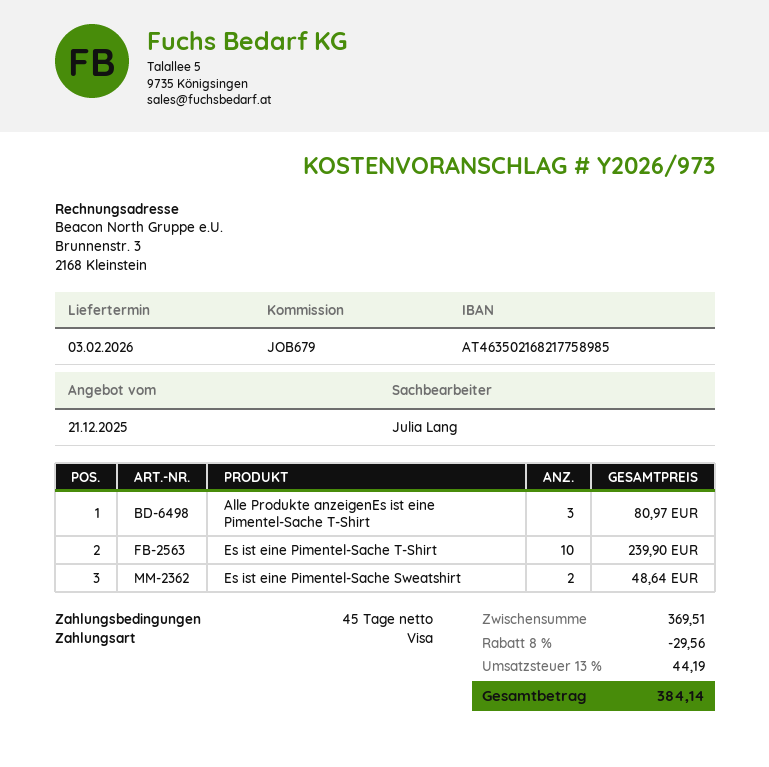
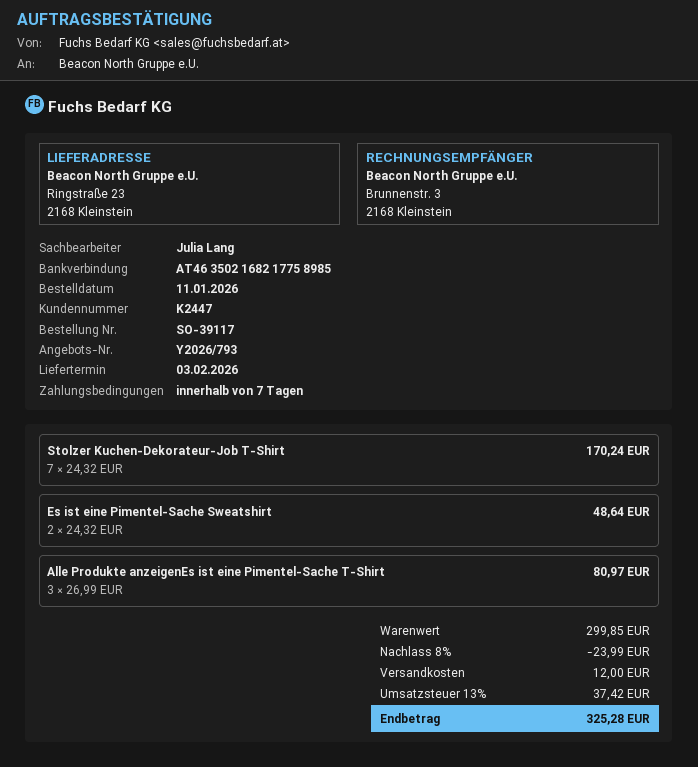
quote number: Y2026/973 -> Y2026/793
payment terms: 45 days -> 7 days
Es ist eine Pimentel-Sache T-Shirt: 10 for 239.90 -> none
Stolzer Kuchen-Dekorateur-Job T-Shirt: none -> 7 for 170.24
subtotal: 369.51 -> 299.85
discount: 8% = 29.56 -> 8% = 23.99
shipping: none -> 12.00
tax: 13% = 44.19 -> 13% = 37.42
total: 384.14 -> 325.28

